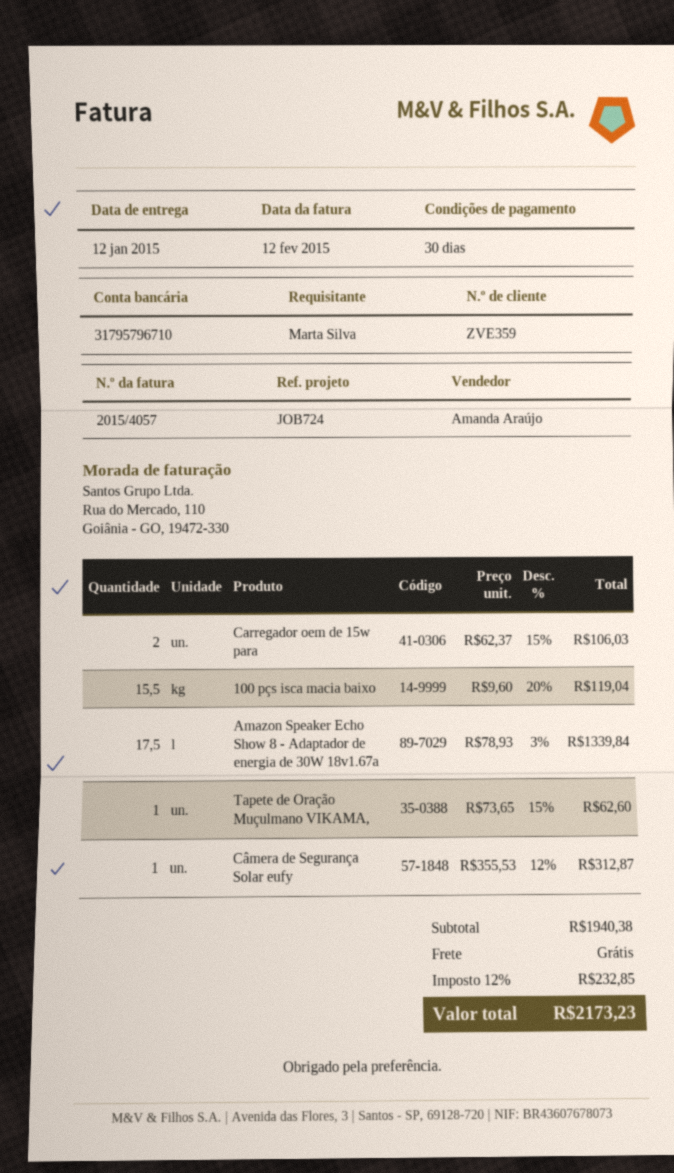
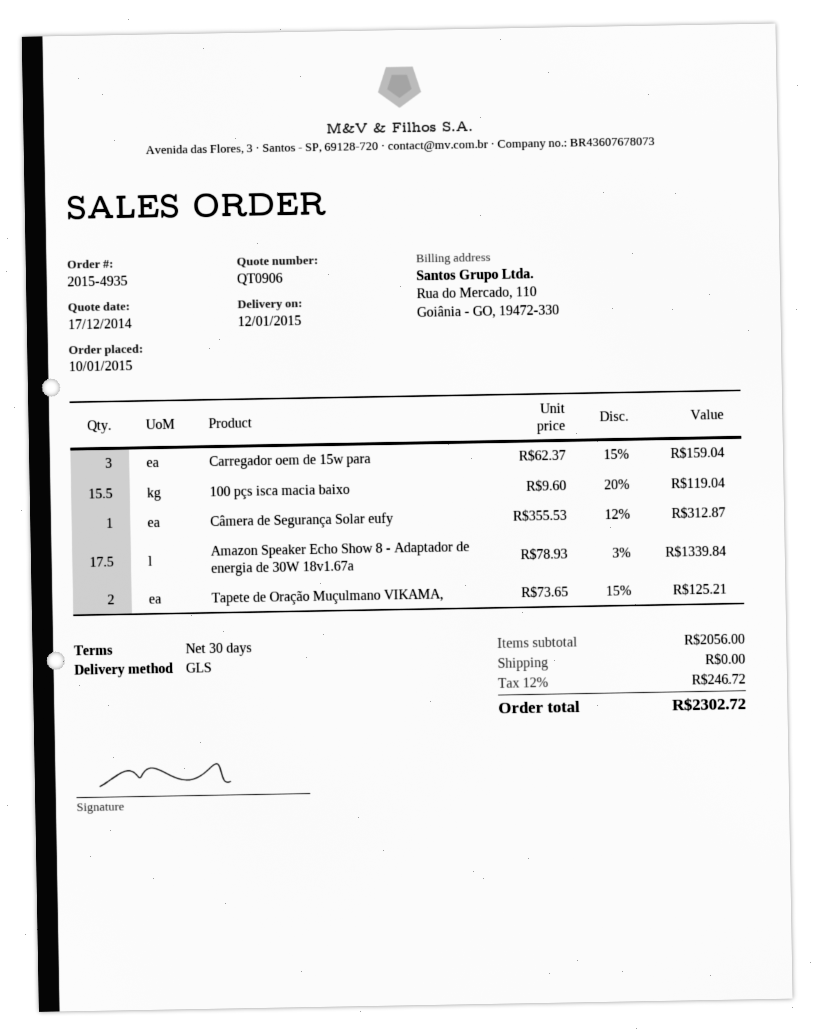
Carregador oem de 15w para: 2 x 62.37 - 15% = 106.03 -> 3 x 62.37 - 15% = 159.04
Tapete de Oração Muçulmano VIKAMA,: 1 x 73.65 - 15% = 62.60 -> 2 x 73.65 - 15% = 125.21
subtotal: 1940.38 -> 2056.00
tax: 12% = 232.85 -> 12% = 246.72
total: 2173.23 -> 2302.72

